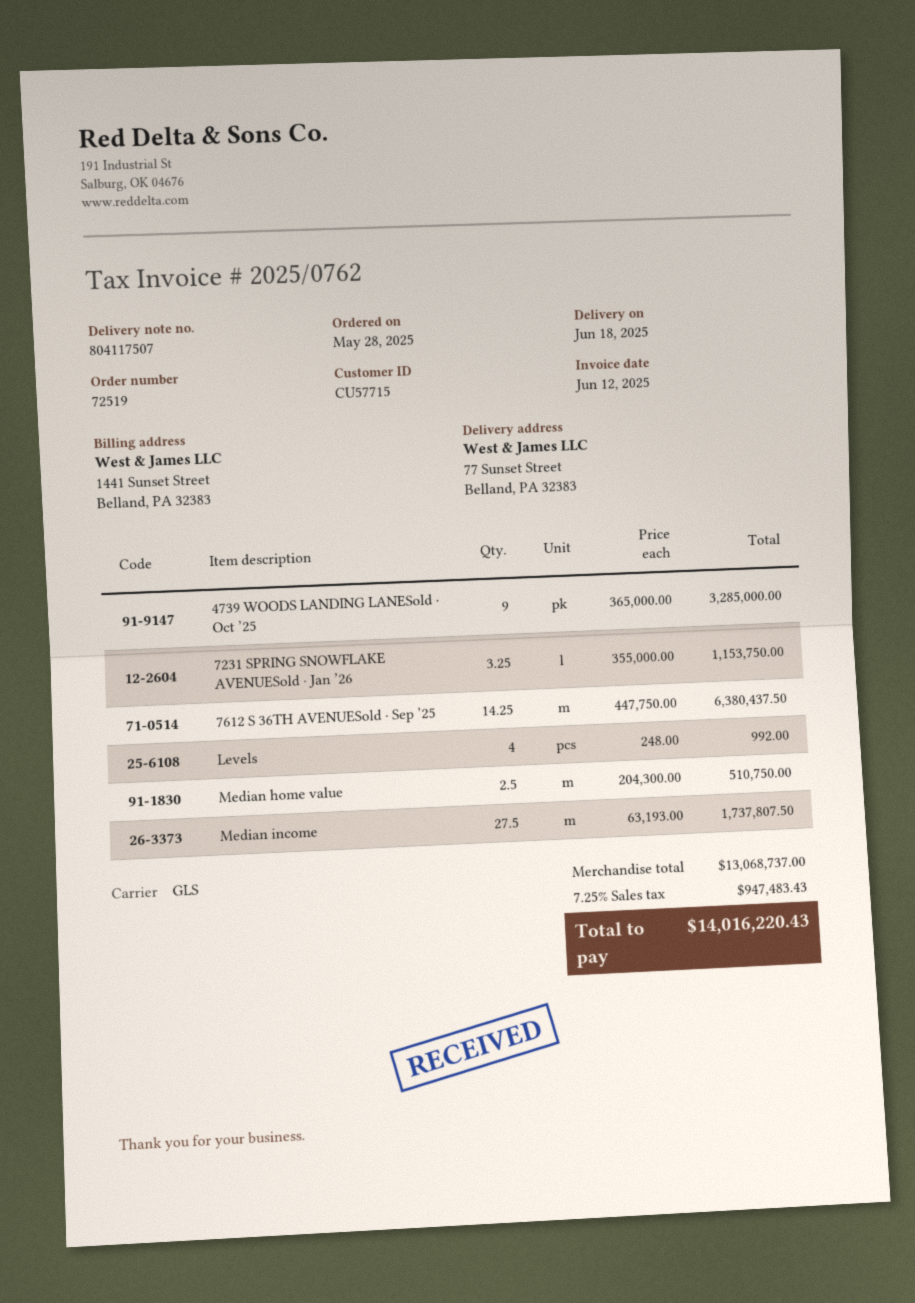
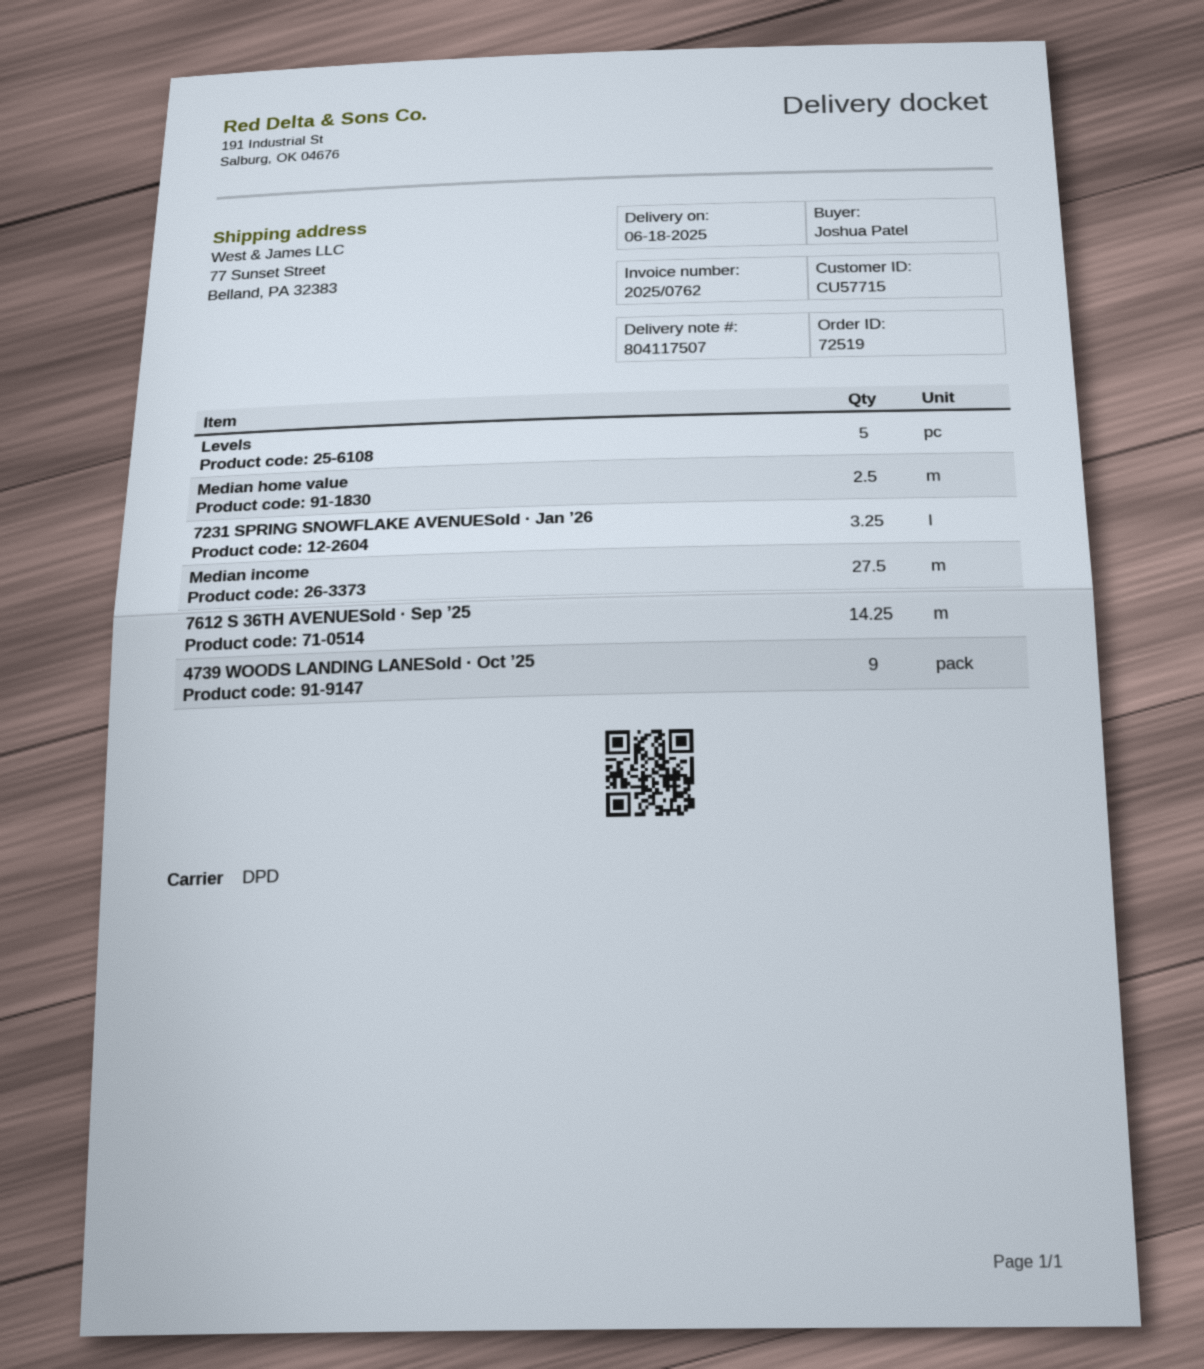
shipping method: GLS -> DPD
Levels: 4 -> 5

